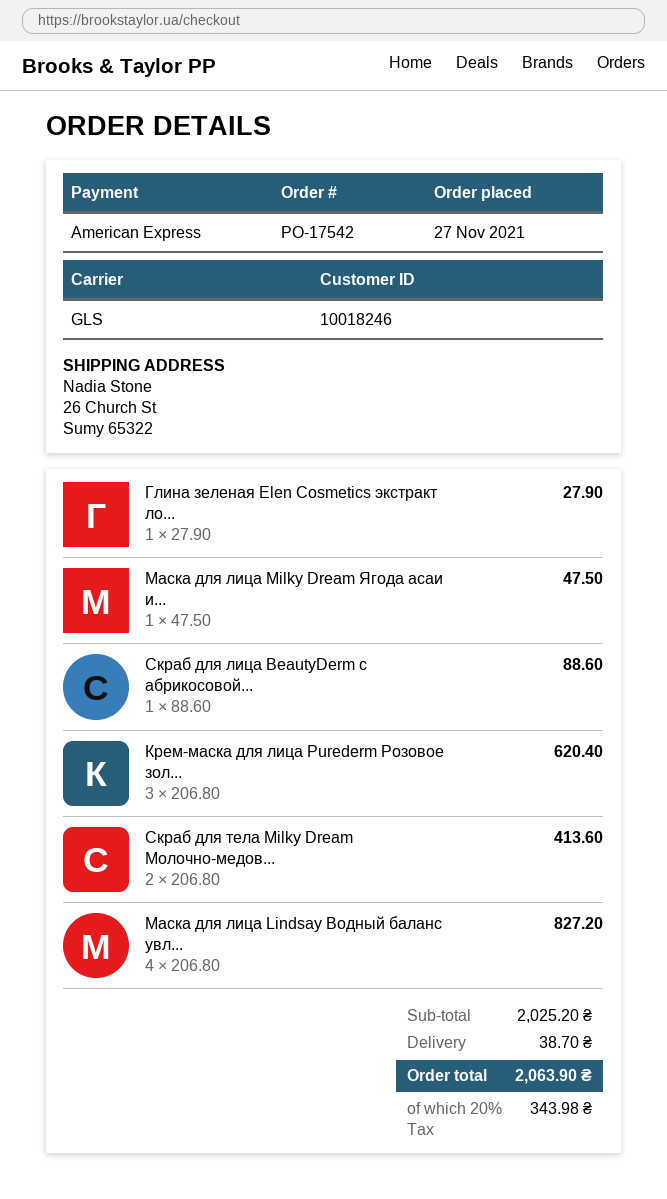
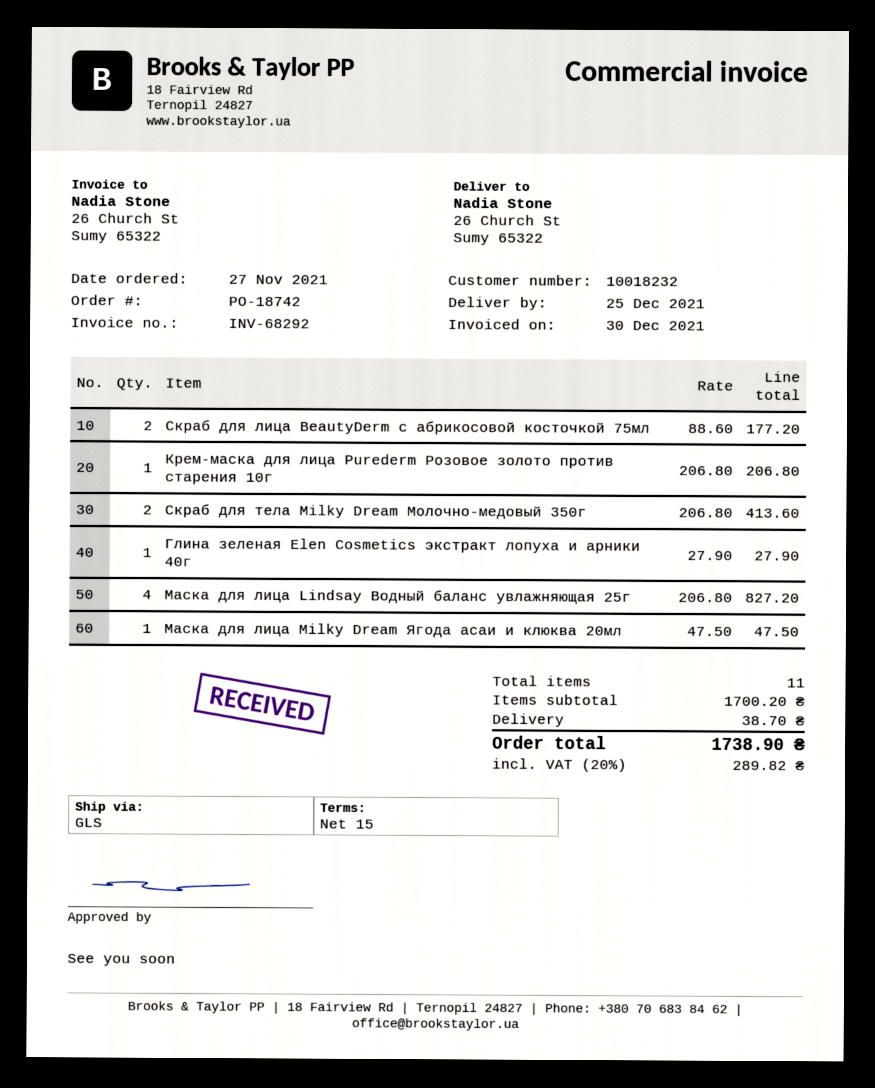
order number: PO-17542 -> PO-18742
customer number: 10018246 -> 10018232
Скраб для лица BeautyDerm с абрикосовой...: 1 x 88.60 = 88.60 -> 2 x 88.60 = 177.20
Крем-маска для лица Purederm Розовое зол...: 3 x 206.80 = 620.40 -> 1 x 206.80 = 206.80
subtotal: 2025.20 -> 1700.20
tax: 20% = 343.98 -> 20% = 289.82
total: 2063.90 -> 1738.90

